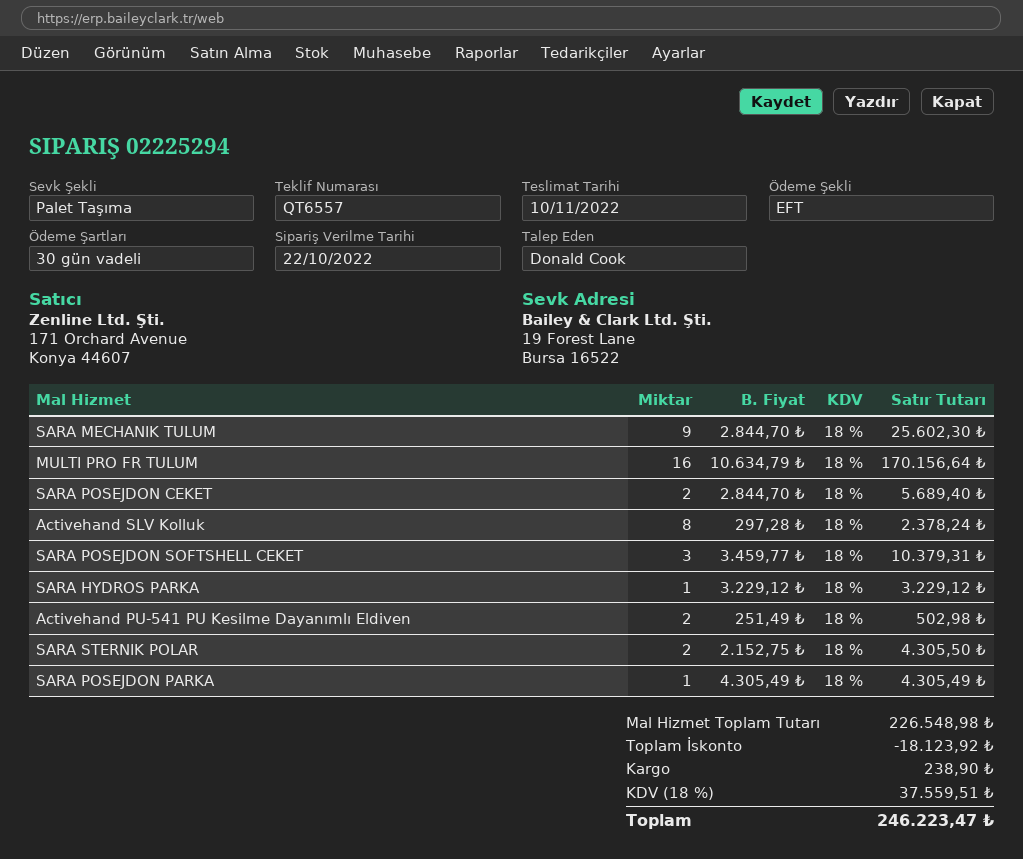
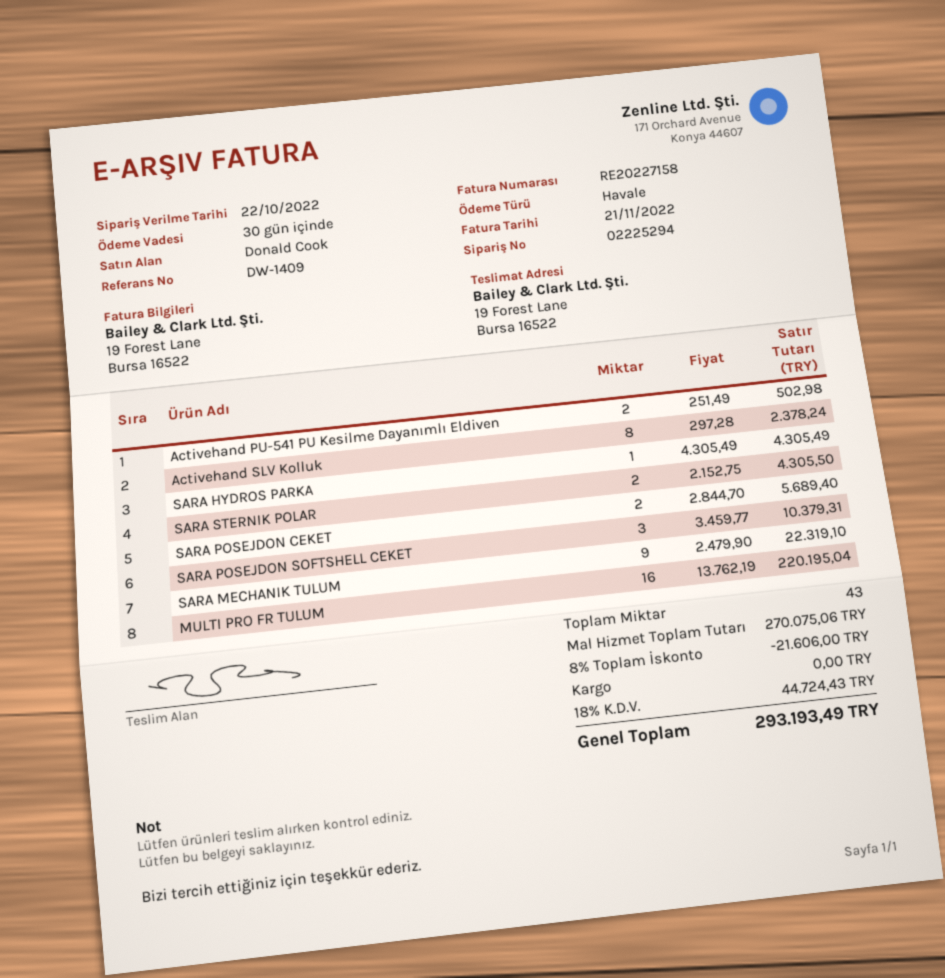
SARA MECHANIK TULUM: 9 x 2844.70 = 25602.30 -> 9 x 2479.90 = 22319.10
MULTI PRO FR TULUM: 16 x 10634.79 = 170156.64 -> 16 x 13762.19 = 220195.04
SARA HYDROS PARKA: 1 x 3229.12 = 3229.12 -> 1 x 4305.49 = 4305.49
SARA POSEJDON PARKA: 1 x 4305.49 = 4305.49 -> none
subtotal: 226548.98 -> 270075.06
discount: 18123.92 -> 21606.00
shipping: 238.90 -> 0.00
tax: 18% = 37559.51 -> 18% = 44724.43
total: 246223.47 -> 293193.49

